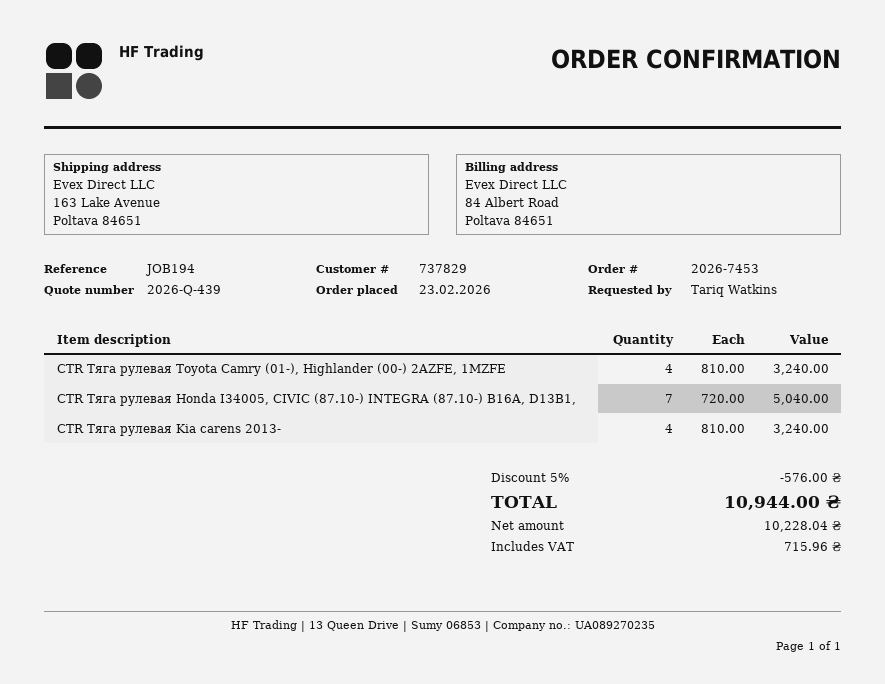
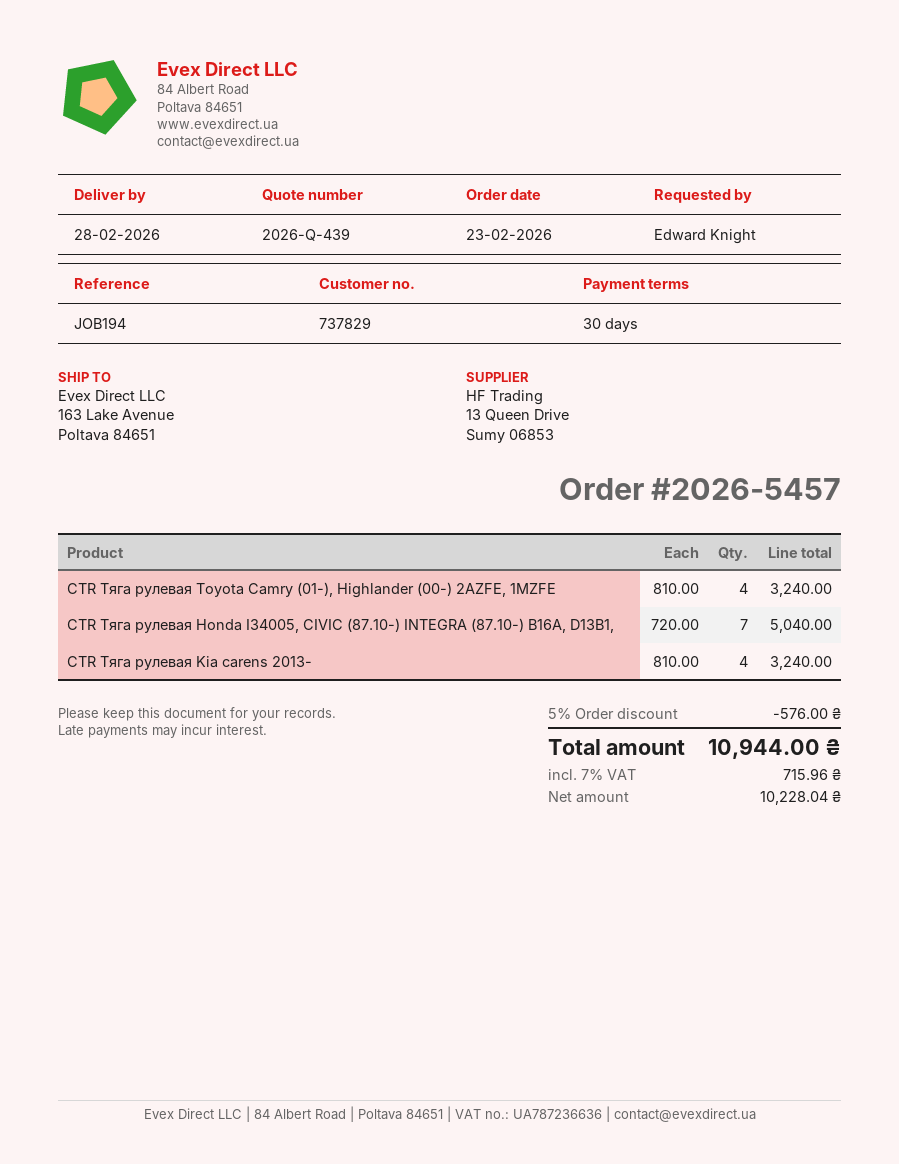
order number: 2026-7453 -> 2026-5457
ordered by: Tariq Watkins -> Edward Knight

